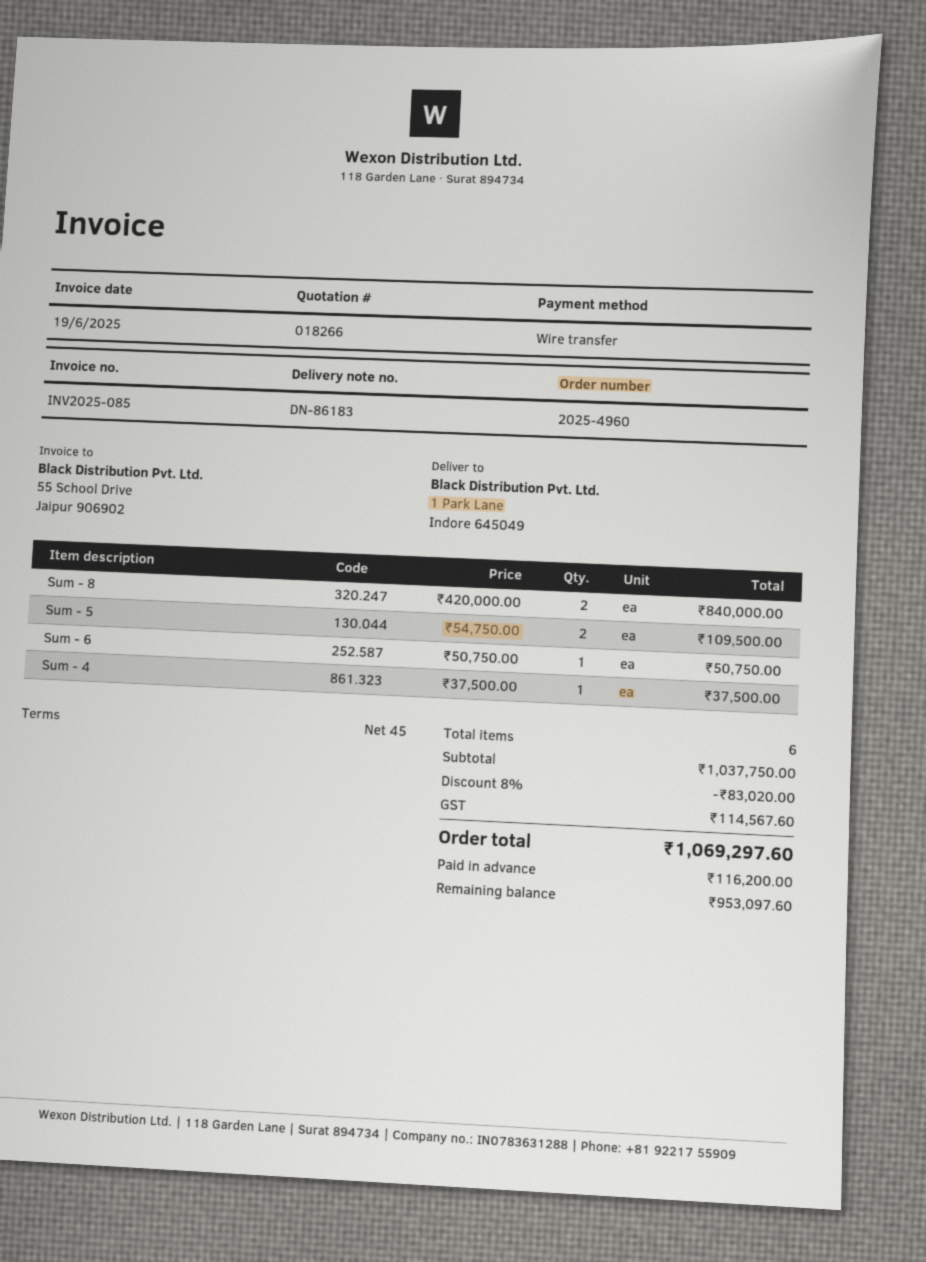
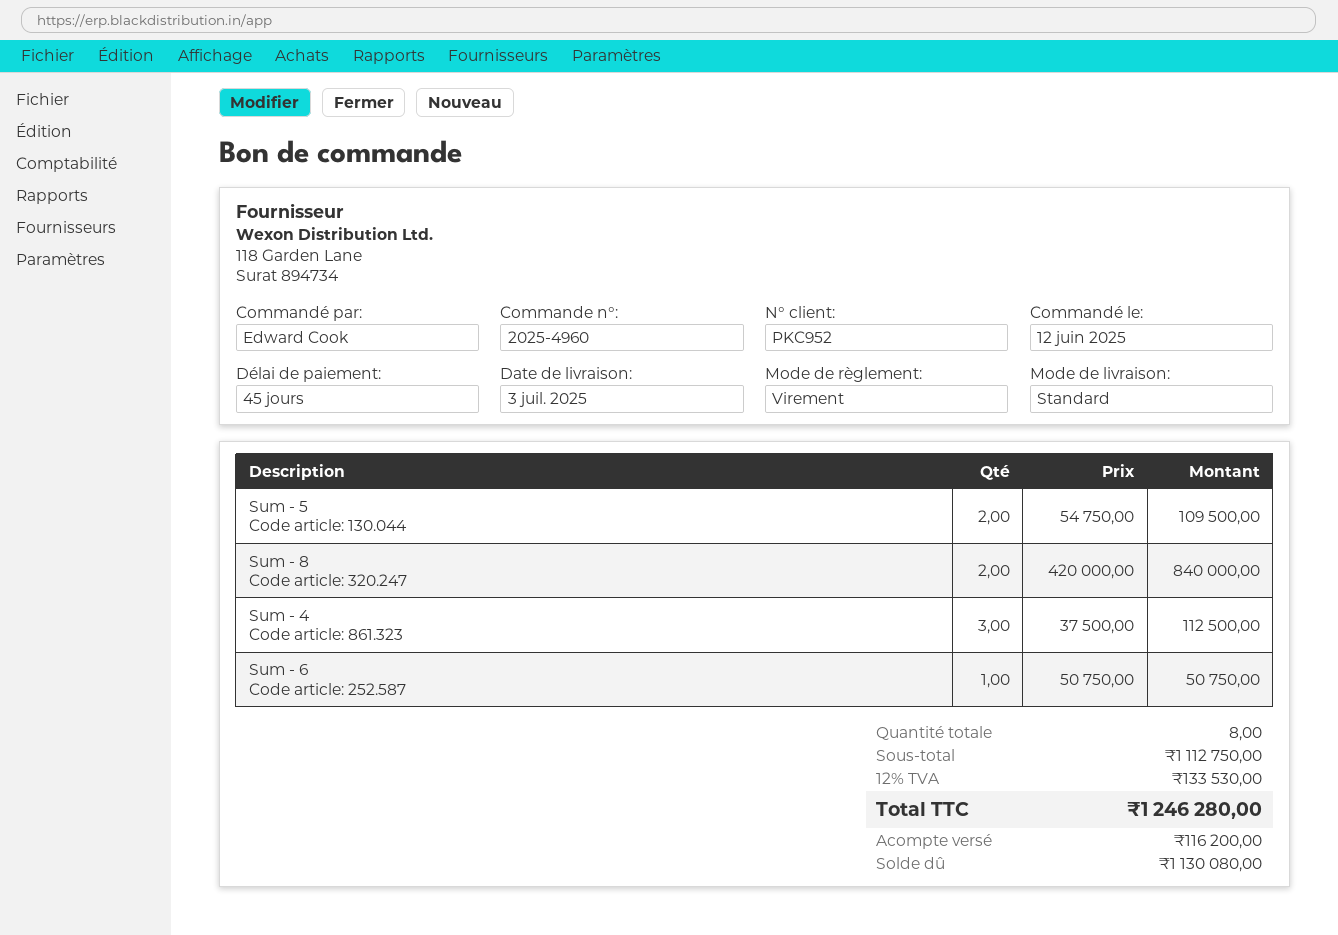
Sum - 4: 1 x 37500.00 = 37500.00 -> 3 x 37500.00 = 112500.00
total quantity: 6 -> 8
subtotal: 1037750.00 -> 1112750.00
discount: 8% = 83020.00 -> none
tax: 114567.60 -> 133530.00
total: 1069297.60 -> 1246280.00
balance: 953097.60 -> 1130080.00

